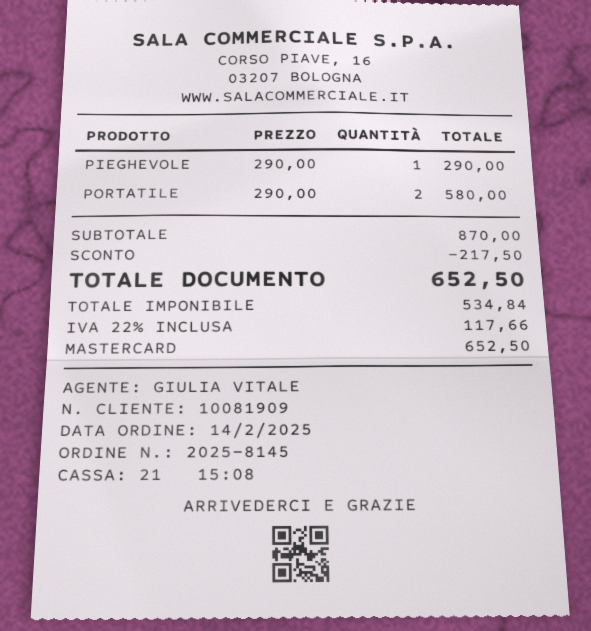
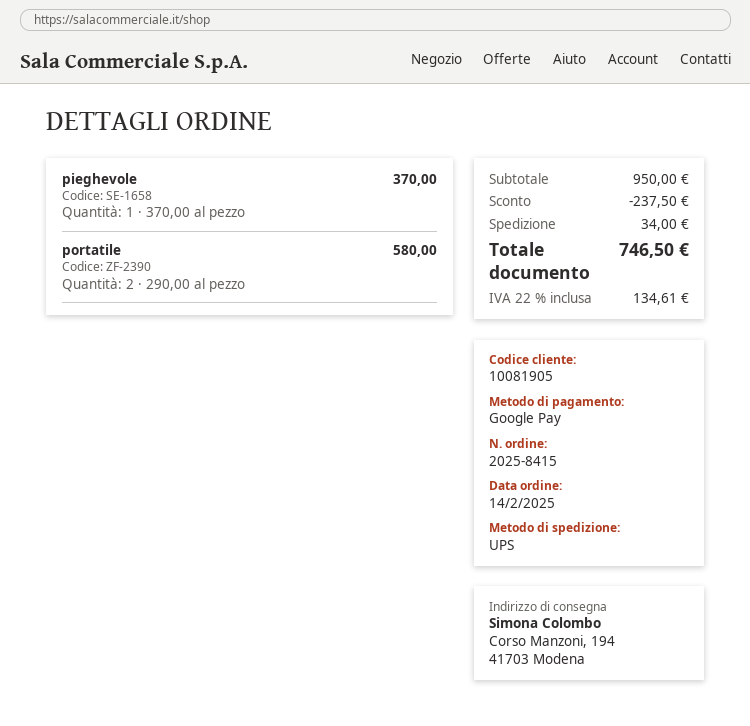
order number: 2025-8145 -> 2025-8415
customer number: 10081909 -> 10081905
payment method: Mastercard -> Google Pay
PIEGHEVOLE: 1 x 290.00 = 290.00 -> 1 x 370.00 = 370.00
subtotal: 870.00 -> 950.00
discount: 217.50 -> 237.50
shipping: none -> 34.00
tax: 22% = 117.66 -> 22% = 134.61
total: 652.50 -> 746.50

